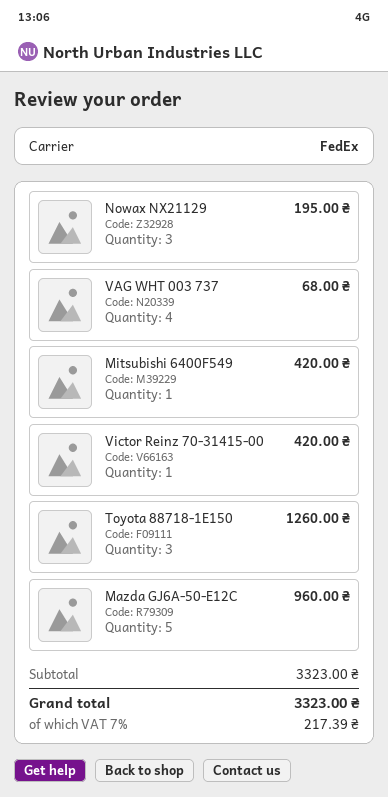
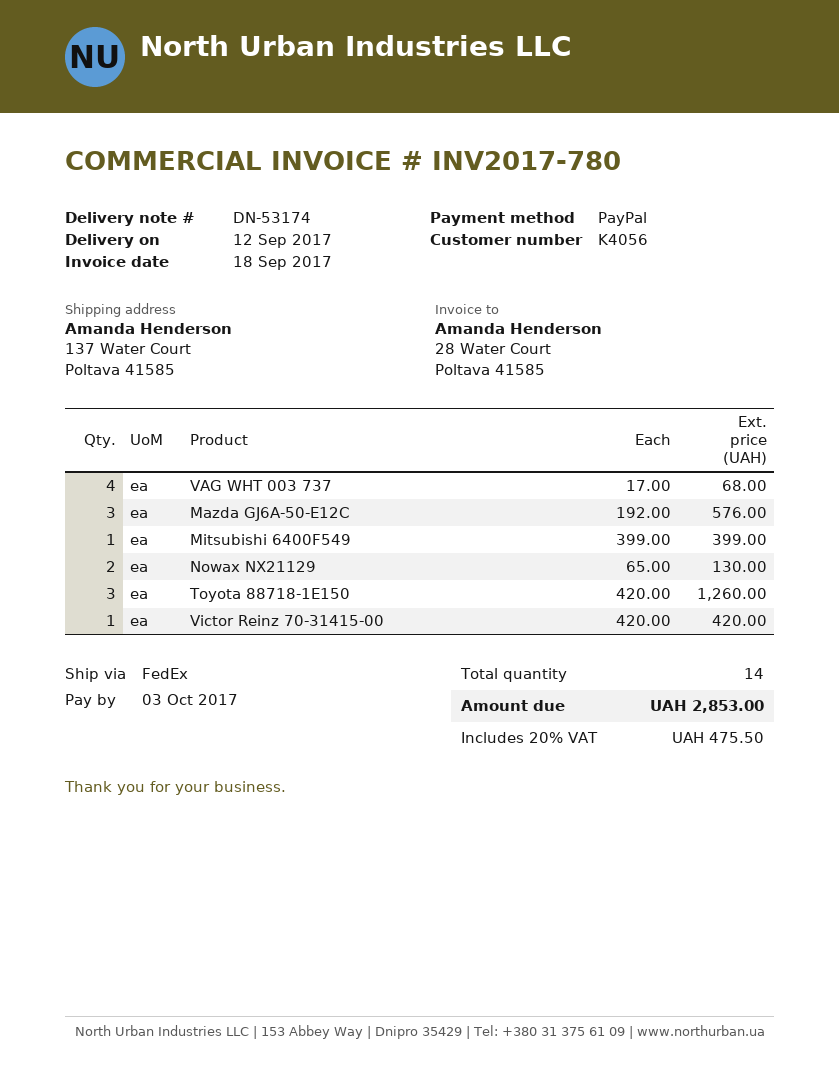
Nowax NX21129: 3 for 195.00 -> 2 for 130.00
Mitsubishi 6400F549: 1 for 420.00 -> 1 for 399.00
Mazda GJ6A-50-E12C: 5 for 960.00 -> 3 for 576.00
tax: 7% = 217.39 -> 20% = 475.50
total: 3323.00 -> 2853.00

